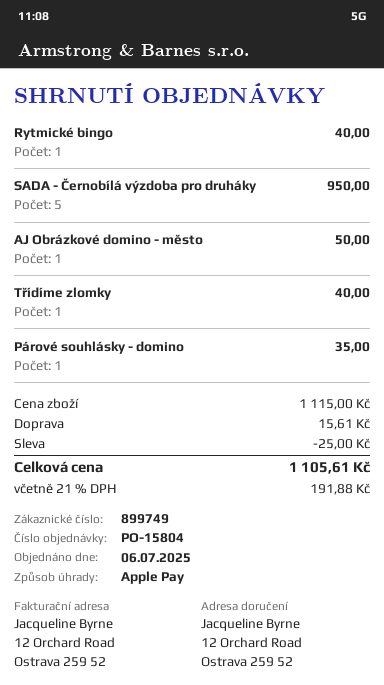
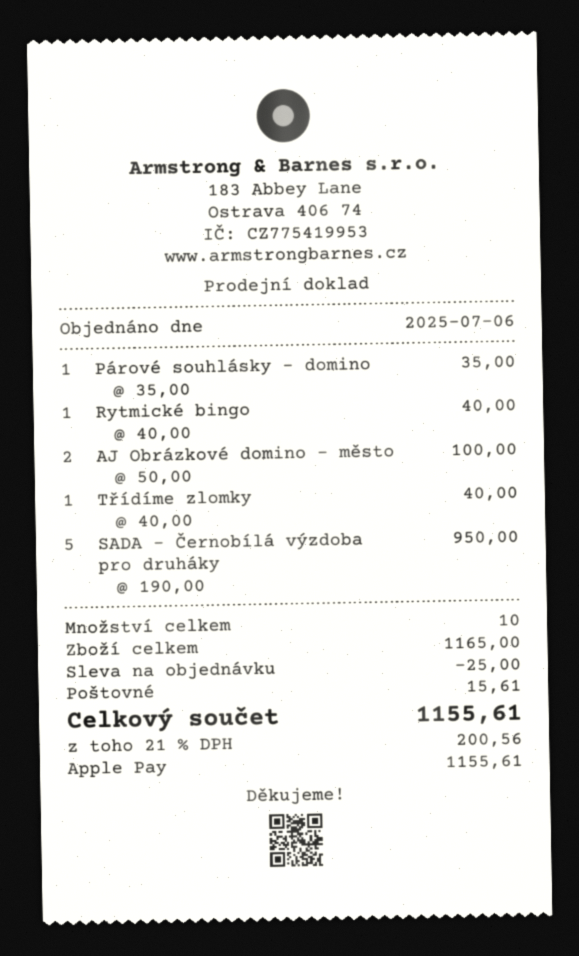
AJ Obrázkové domino - město: 1 for 50.00 -> 2 for 100.00
subtotal: 1115.00 -> 1165.00
tax: 21% = 191.88 -> 21% = 200.56
total: 1105.61 -> 1155.61

